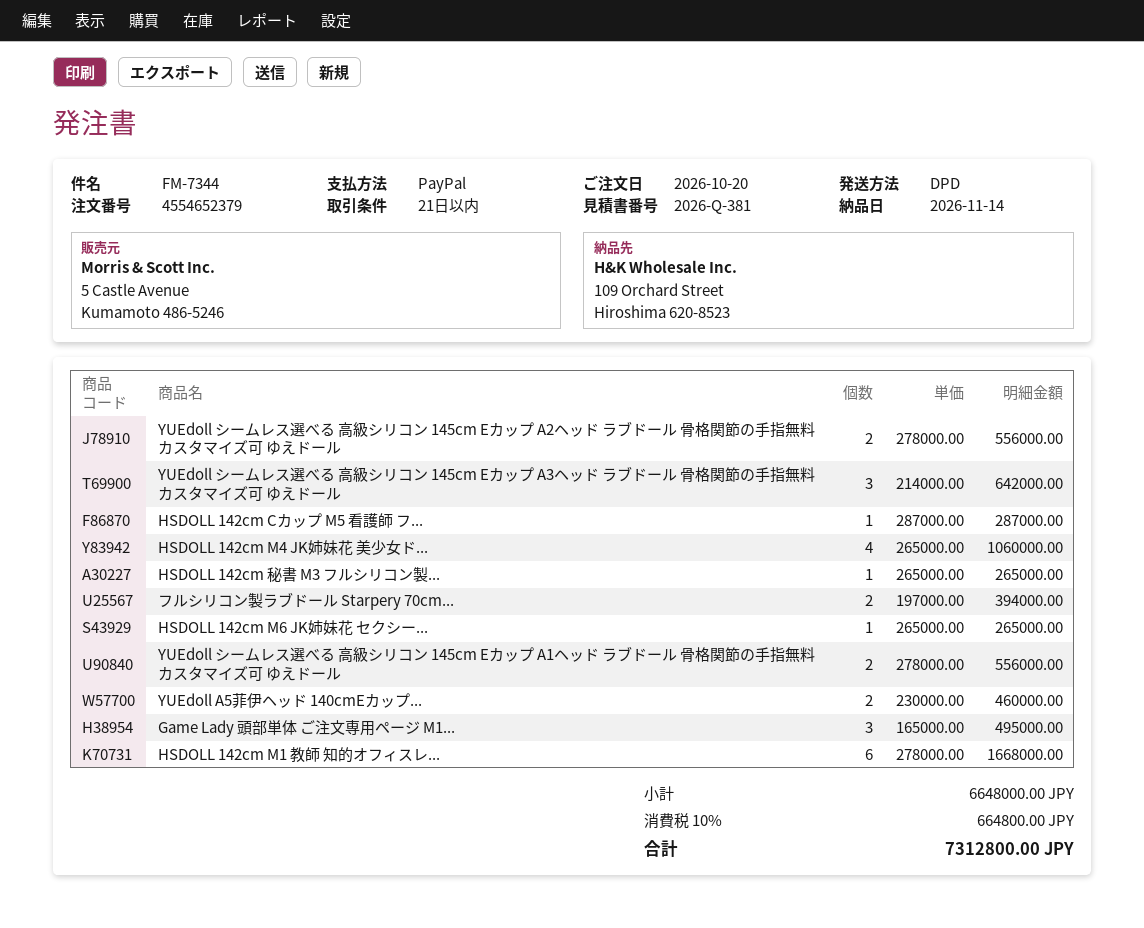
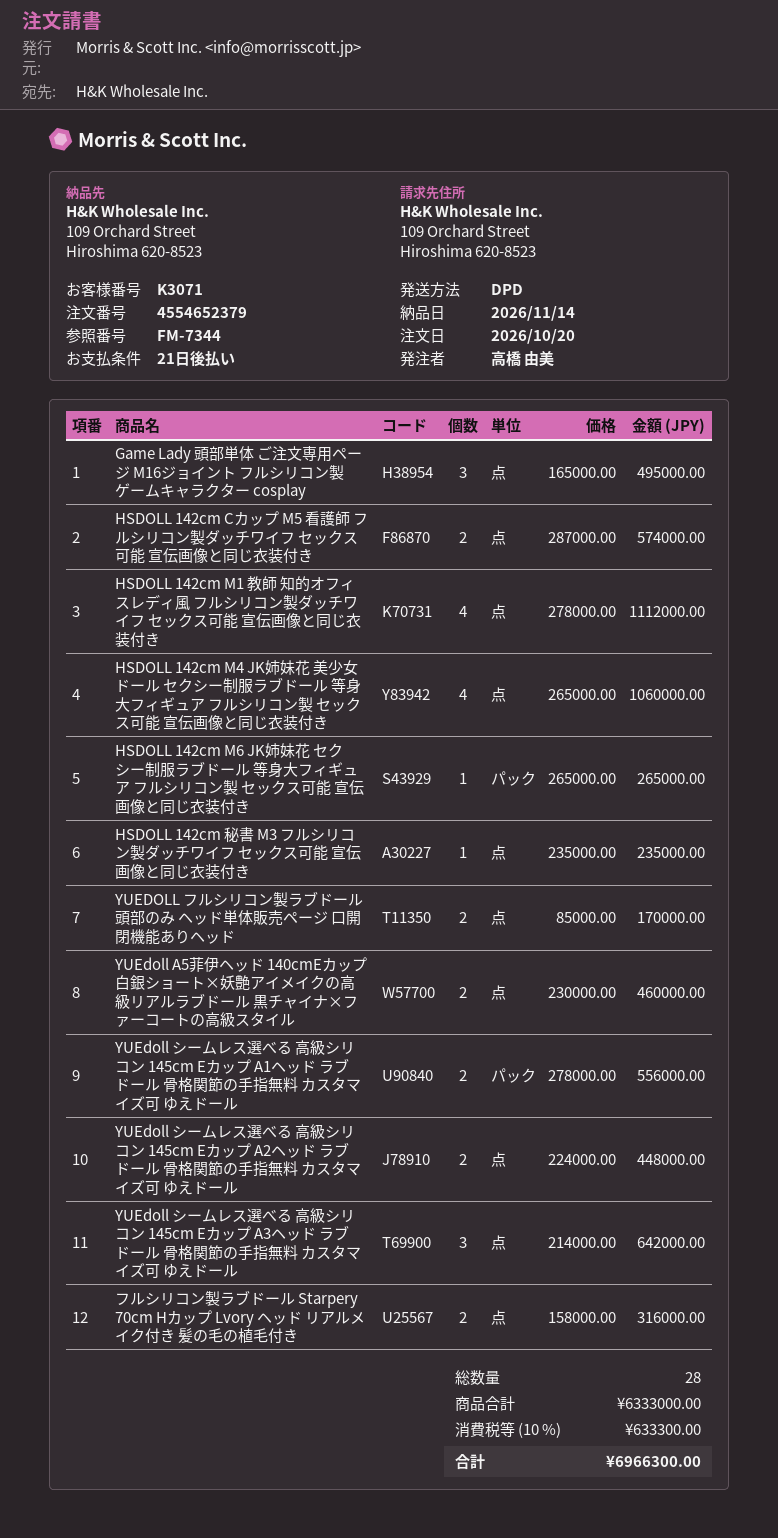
YUEdoll シームレス選べる 高級シリコン 145cm Eカップ A2ヘッド ラブドール 骨格関節の手指無料 カスタマイズ可 ゆえドール: 2 x 278000.00 = 556000.00 -> 2 x 224000.00 = 448000.00
HSDOLL 142cm Cカップ M5 看護師 フ...: 1 x 287000.00 = 287000.00 -> 2 x 287000.00 = 574000.00
HSDOLL 142cm 秘書 M3 フルシリコン製...: 1 x 265000.00 = 265000.00 -> 1 x 235000.00 = 235000.00
フルシリコン製ラブドール Starpery 70cm...: 2 x 197000.00 = 394000.00 -> 2 x 158000.00 = 316000.00
HSDOLL 142cm M1 教師 知的オフィスレ...: 6 x 278000.00 = 1668000.00 -> 4 x 278000.00 = 1112000.00
YUEDOLL フルシリコン製ラブドール 頭部のみ ヘッド単体販売ページ 口開閉機能ありヘッド: none -> 2 x 85000.00 = 170000.00
subtotal: 6648000.00 -> 6333000.00
tax: 10% = 664800.00 -> 10% = 633300.00
total: 7312800.00 -> 6966300.00

